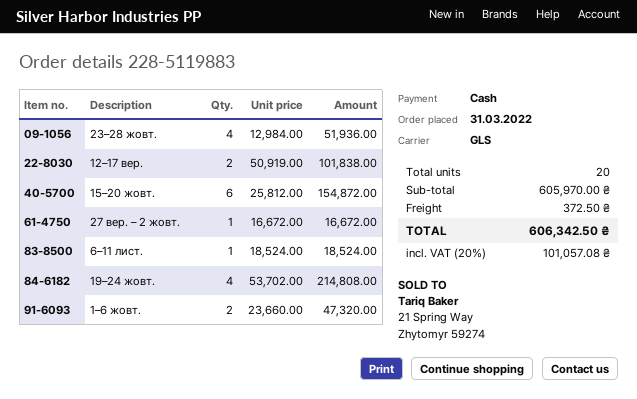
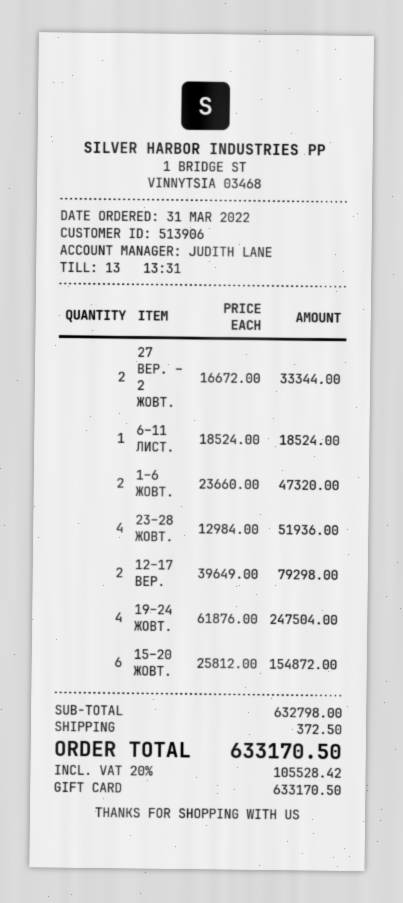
payment method: cash -> gift card
12–17 вер.: 2 x 50919.00 = 101838.00 -> 2 x 39649.00 = 79298.00
27 вер. – 2 жовт.: 1 x 16672.00 = 16672.00 -> 2 x 16672.00 = 33344.00
19–24 жовт.: 4 x 53702.00 = 214808.00 -> 4 x 61876.00 = 247504.00
subtotal: 605970.00 -> 632798.00
tax: 20% = 101057.08 -> 20% = 105528.42
total: 606342.50 -> 633170.50

